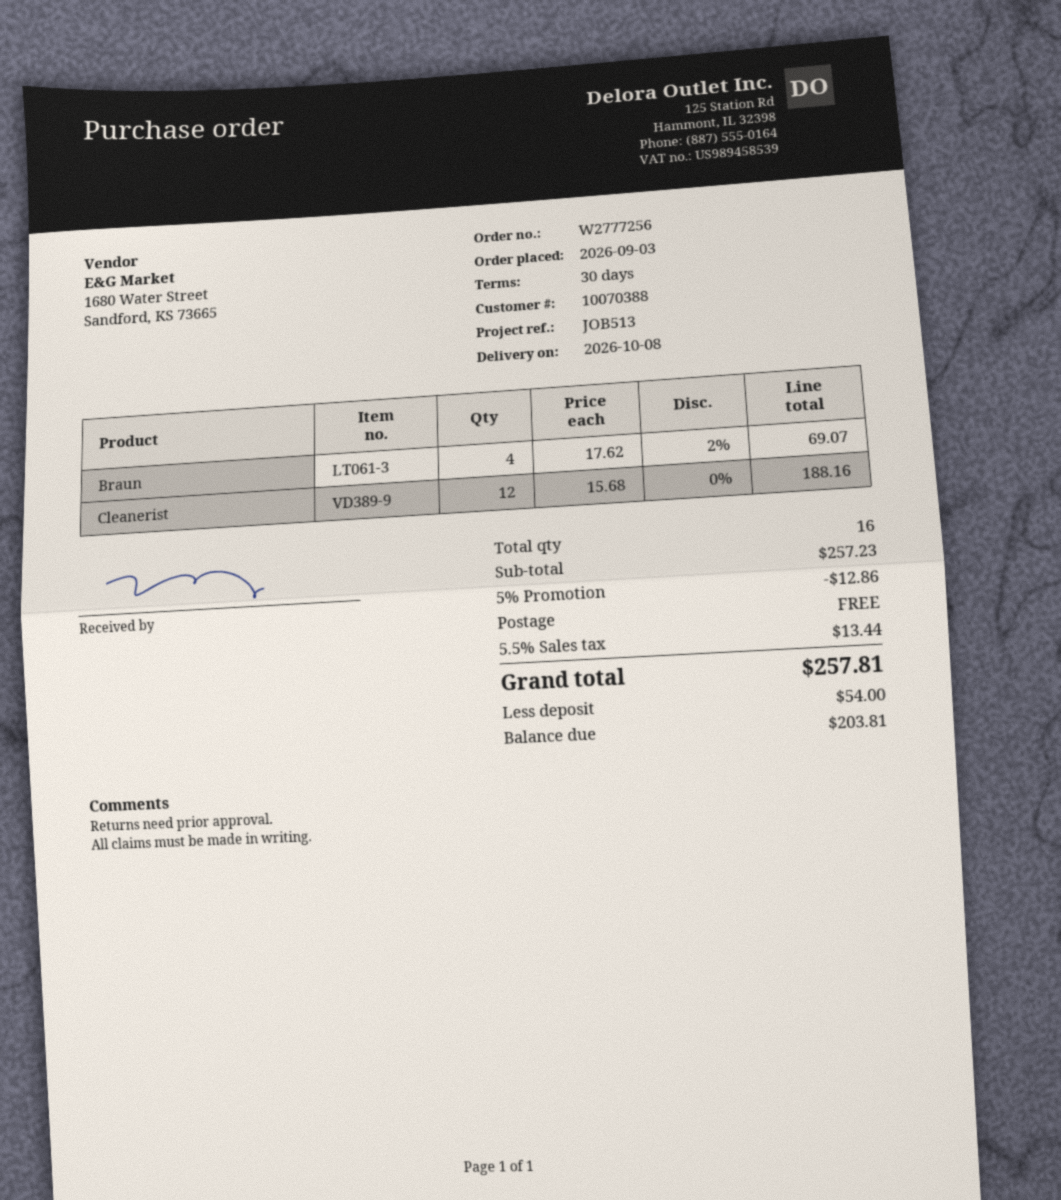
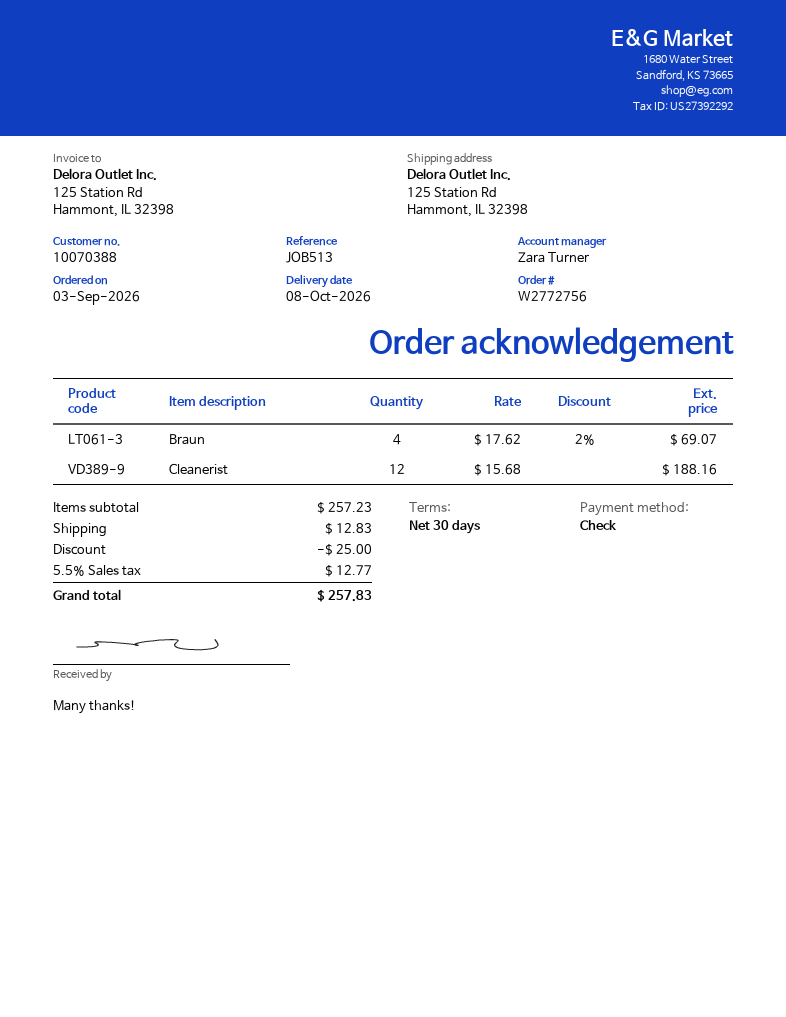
order number: W2777256 -> W2772756
discount: 12.86 -> 25.00
shipping: 0.00 -> 12.83
tax: 5.5% = 13.44 -> 5.5% = 12.77
total: 257.81 -> 257.83

